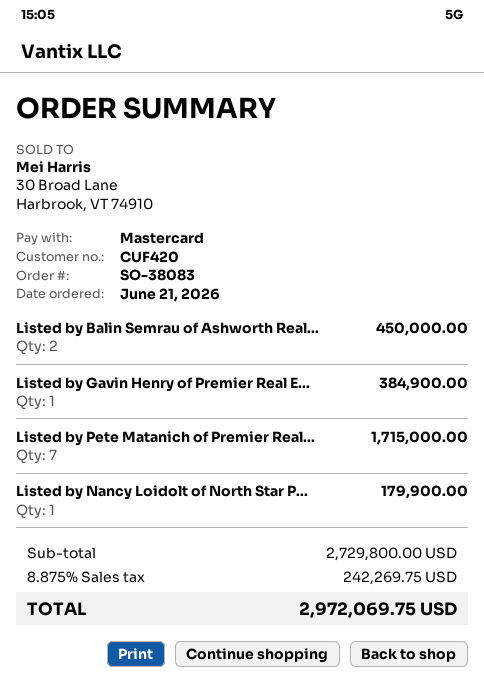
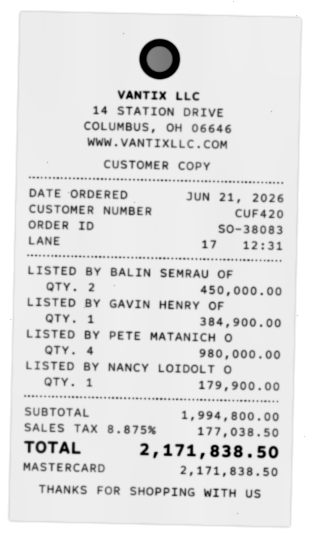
Listed by Pete Matanich of Premier Real...: 7 for 1715000.00 -> 4 for 980000.00
subtotal: 2729800.00 -> 1994800.00
tax: 8.875% = 242269.75 -> 8.875% = 177038.50
total: 2972069.75 -> 2171838.50

